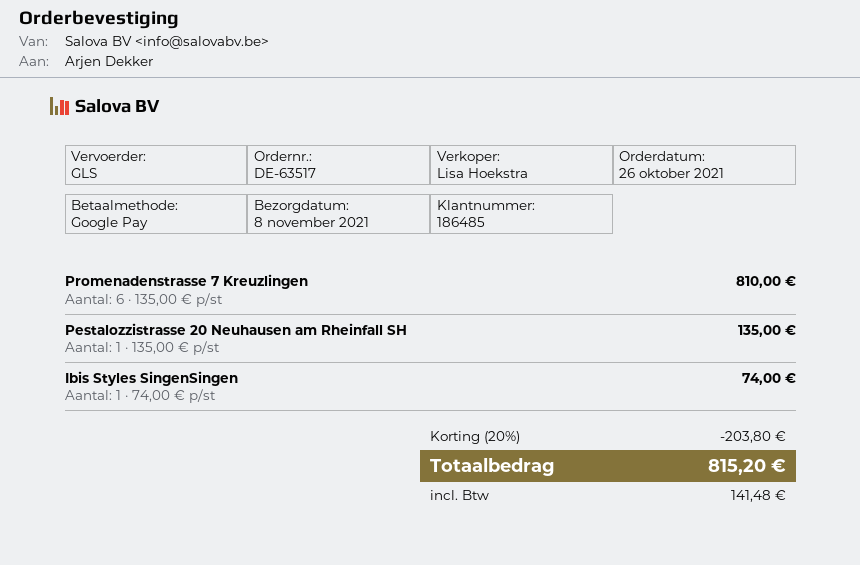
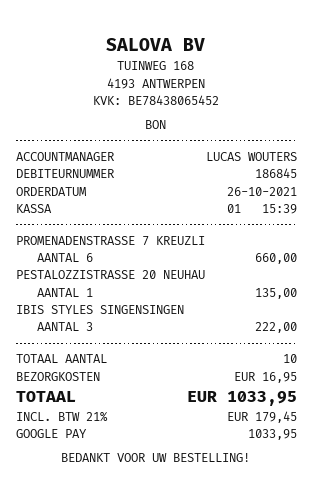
customer number: 186485 -> 186845
sales rep: Lisa Hoekstra -> LUCAS WOUTERS
Promenadenstrasse 7 Kreuzlingen: 6 for 810.00 -> 6 for 660.00
Ibis Styles SingenSingen: 1 for 74.00 -> 3 for 222.00
discount: 20% = 203.80 -> none
shipping: none -> 16.95
tax: 141.48 -> 179.45
total: 815.20 -> 1033.95

